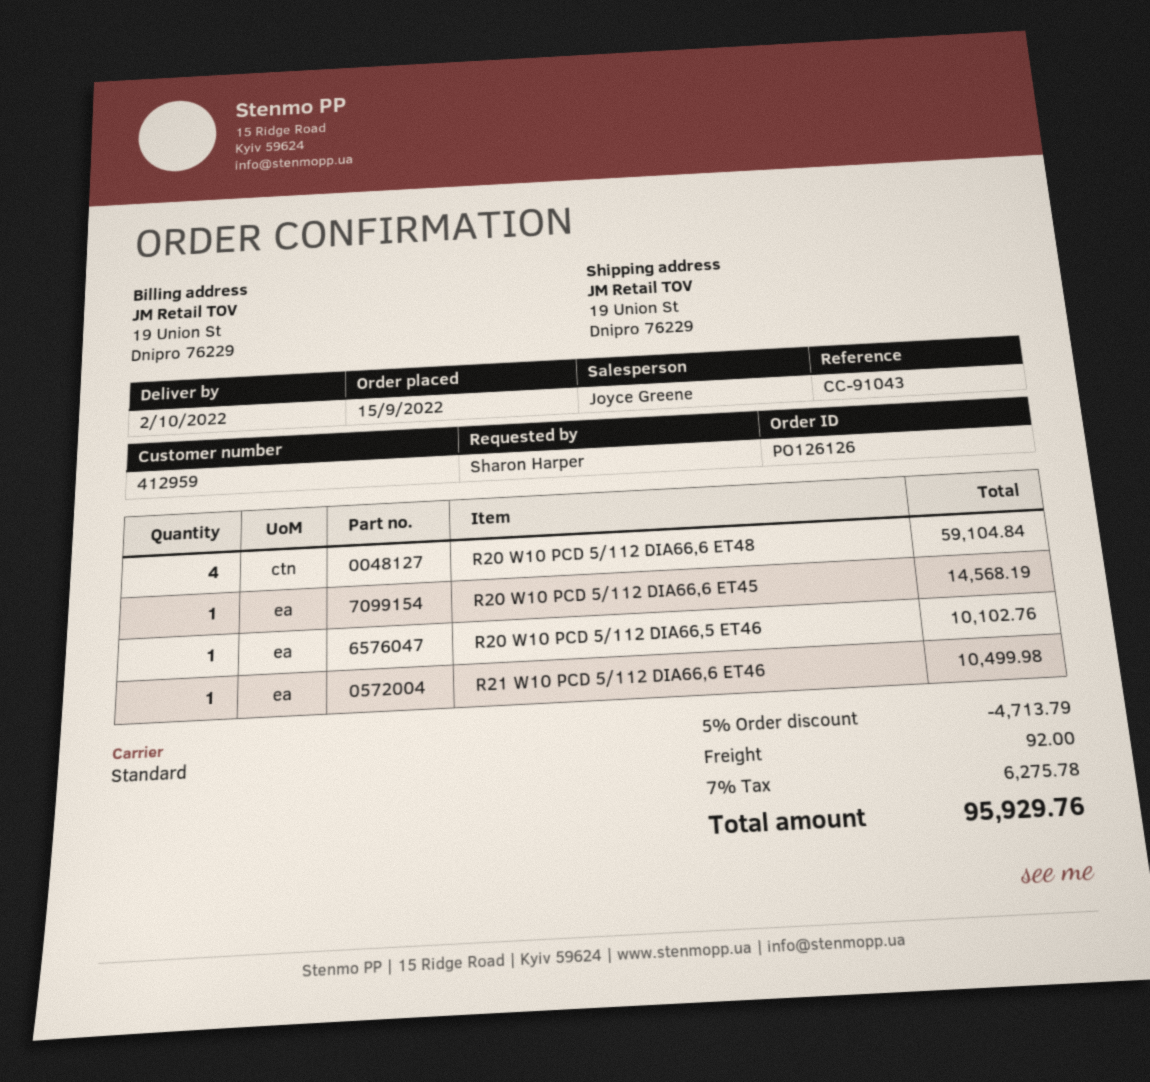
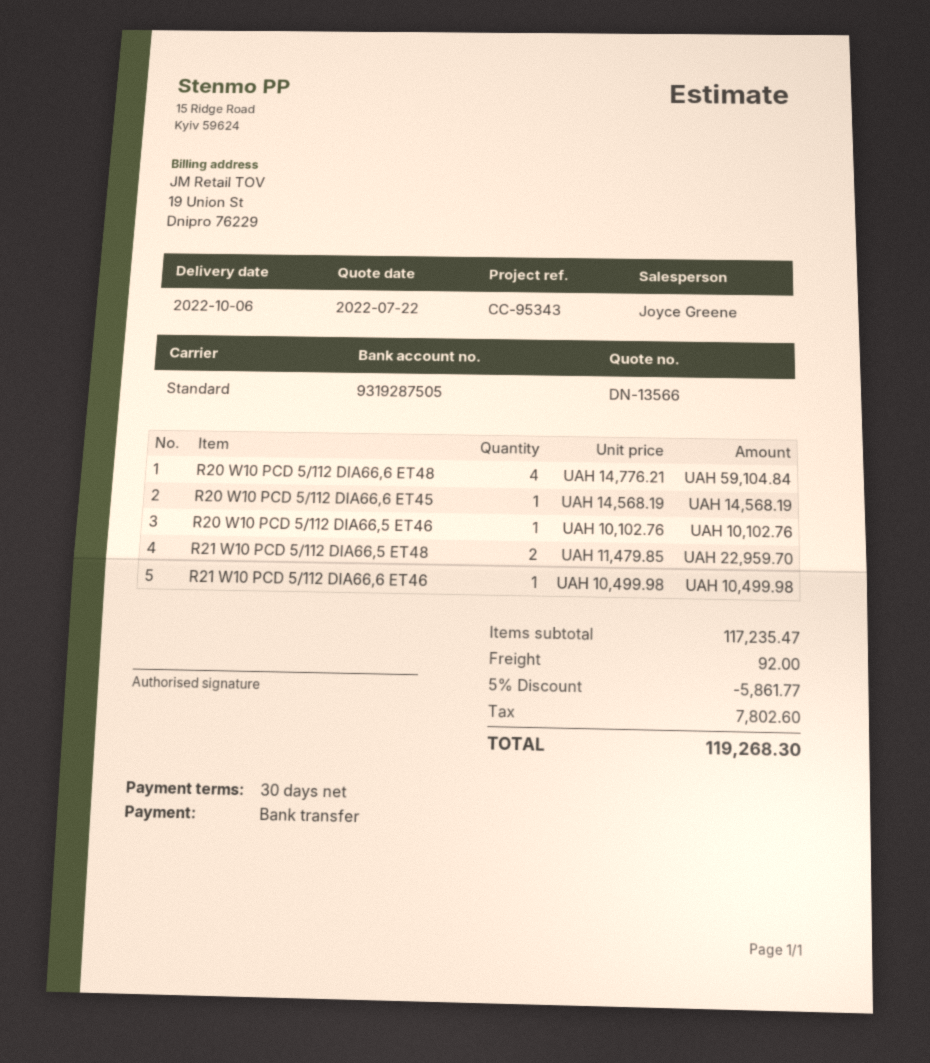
delivery date: 2022-10-02 -> 2022-10-06
reference: CC-91043 -> CC-95343
R21 W10 PCD 5/112 DIA66,5 ET48: none -> 2 for 22959.70
discount: 5% = 4713.79 -> 5% = 5861.77
tax: 6275.78 -> 7802.60
total: 95929.76 -> 119268.30

